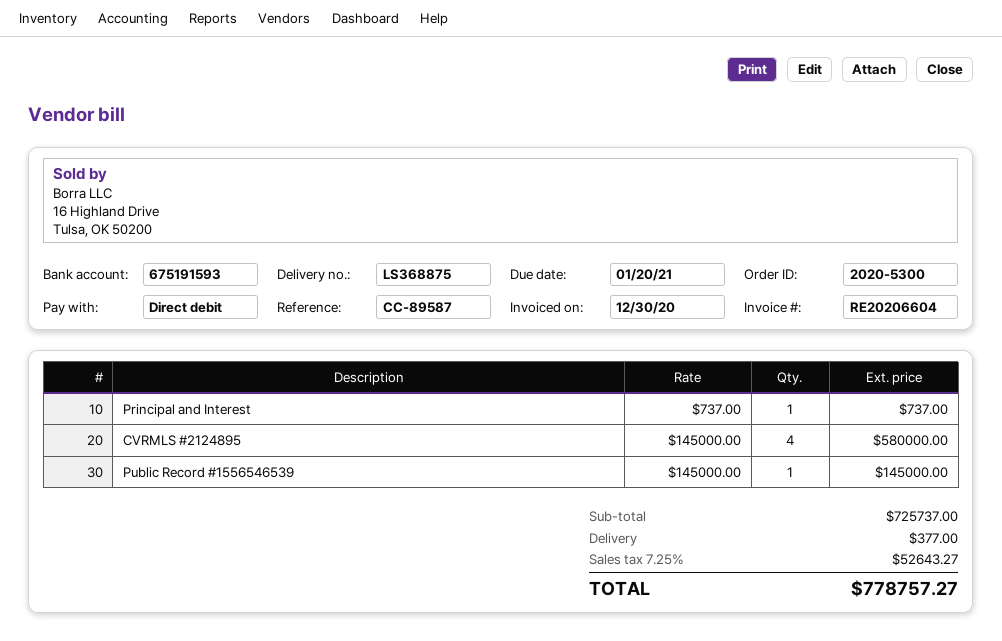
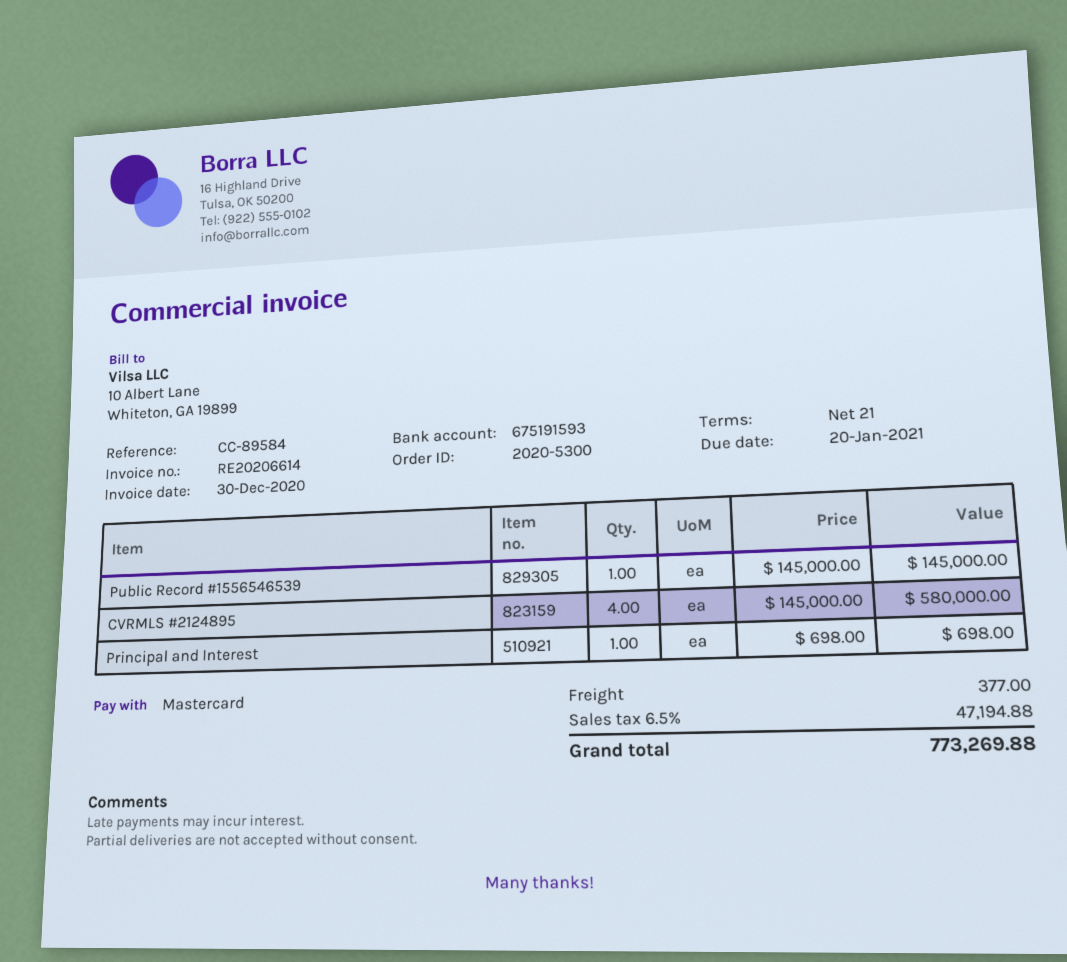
invoice number: RE20206604 -> RE20206614
reference: CC-89587 -> CC-89584
payment method: direct debit -> Mastercard
Principal and Interest: 1 x 737.00 = 737.00 -> 1 x 698.00 = 698.00
tax: 7.25% = 52643.27 -> 6.5% = 47194.88
total: 778757.27 -> 773269.88

